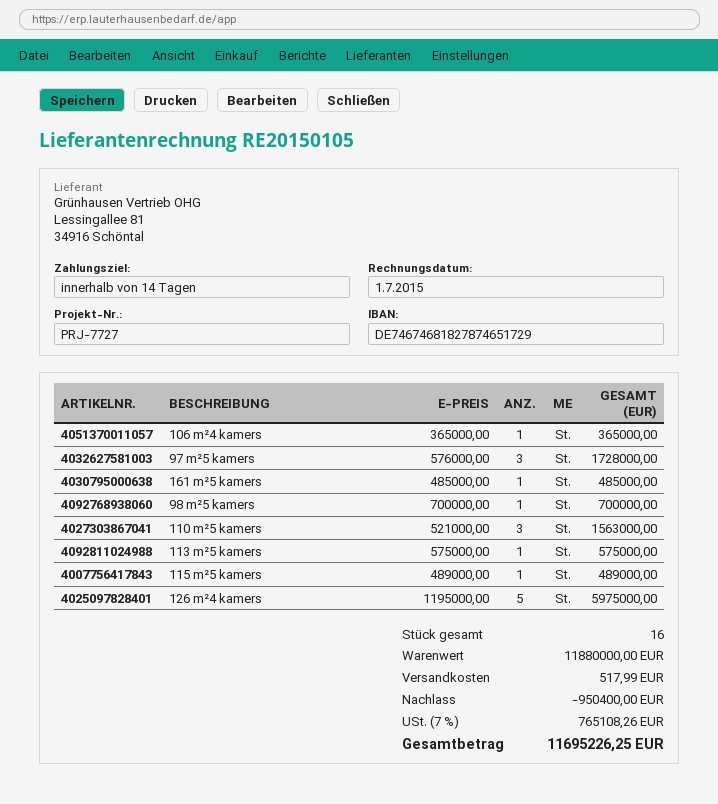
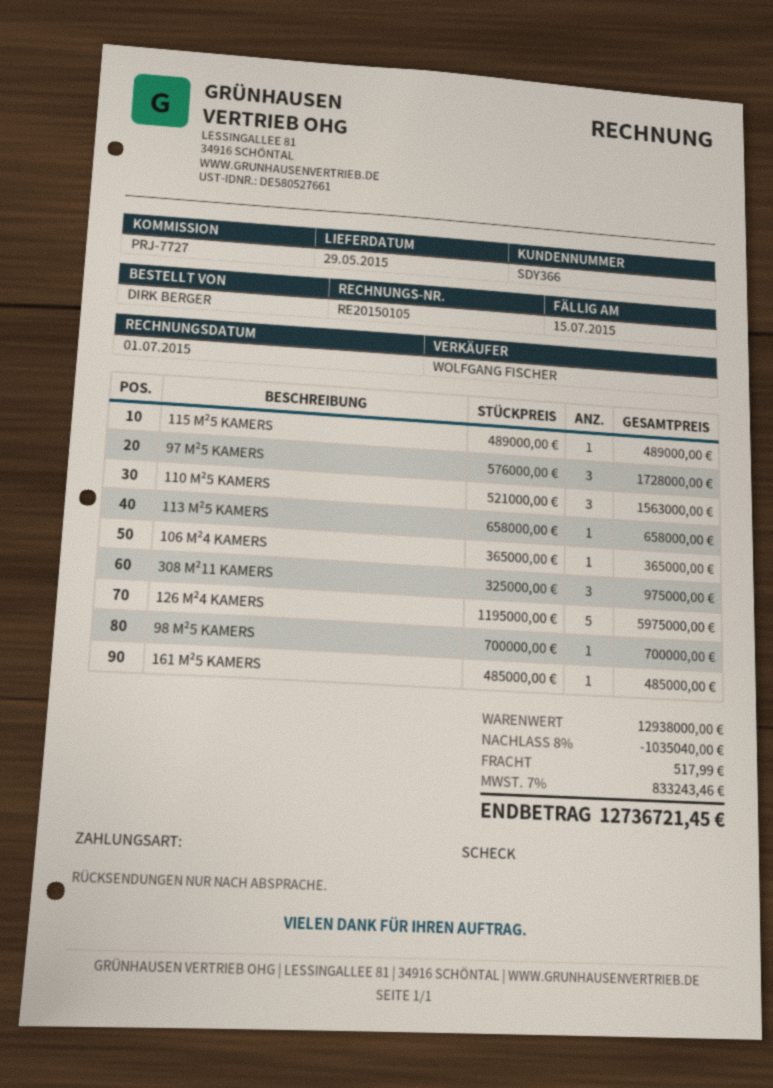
113 m²5 kamers: 1 x 575000.00 = 575000.00 -> 1 x 658000.00 = 658000.00
308 M²11 KAMERS: none -> 3 x 325000.00 = 975000.00
subtotal: 11880000.00 -> 12938000.00
discount: 950400.00 -> 1035040.00
tax: 7% = 765108.26 -> 7% = 833243.46
total: 11695226.25 -> 12736721.45

